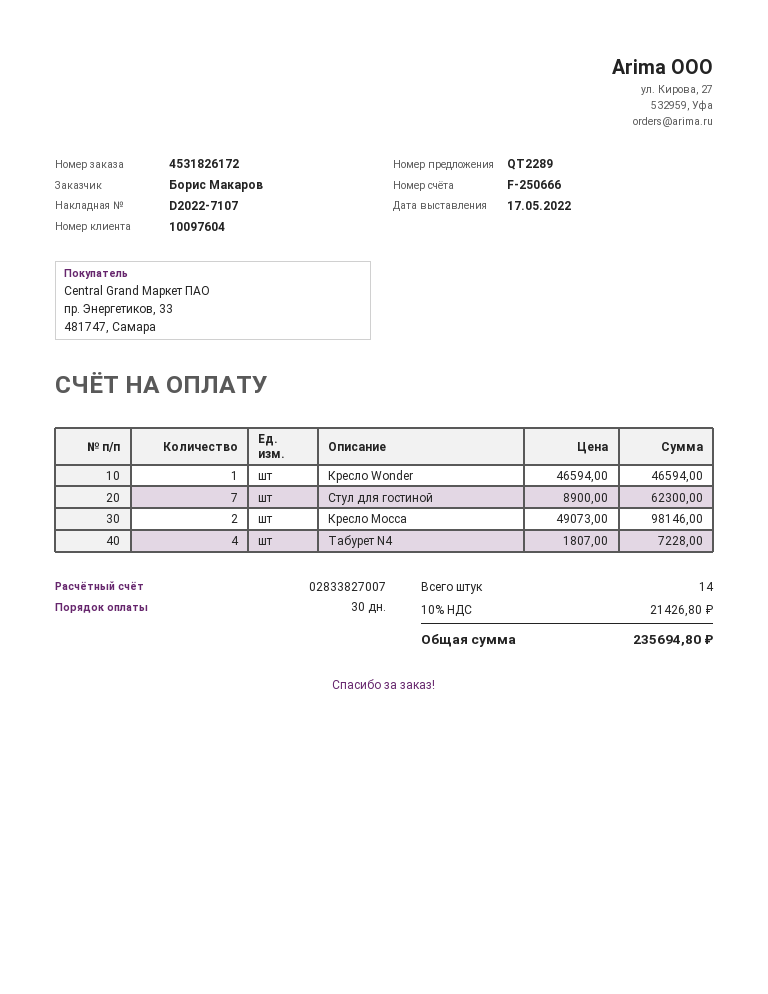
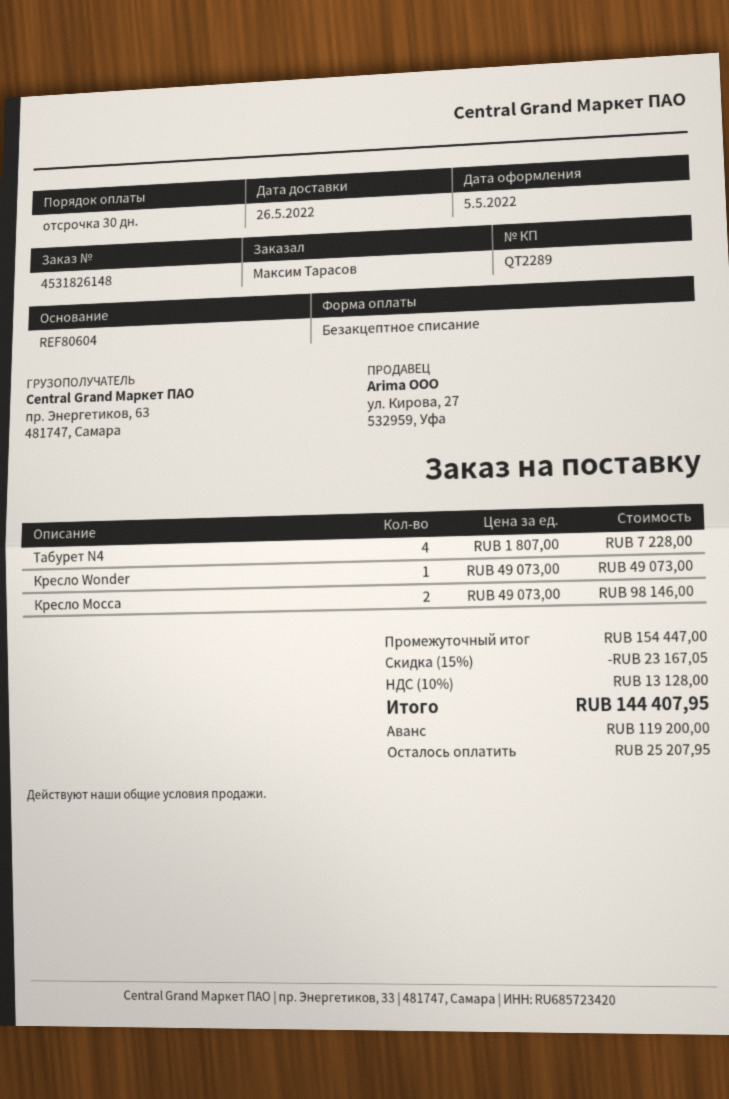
order number: 4531826172 -> 4531826148
ordered by: Борис Макаров -> Максим Тарасов
Кресло Wonder: 1 x 46594.00 = 46594.00 -> 1 x 49073.00 = 49073.00
Стул для гостиной: 7 x 8900.00 = 62300.00 -> none
discount: none -> 15% = 23167.05
tax: 10% = 21426.80 -> 10% = 13128.00
total: 235694.80 -> 144407.95

